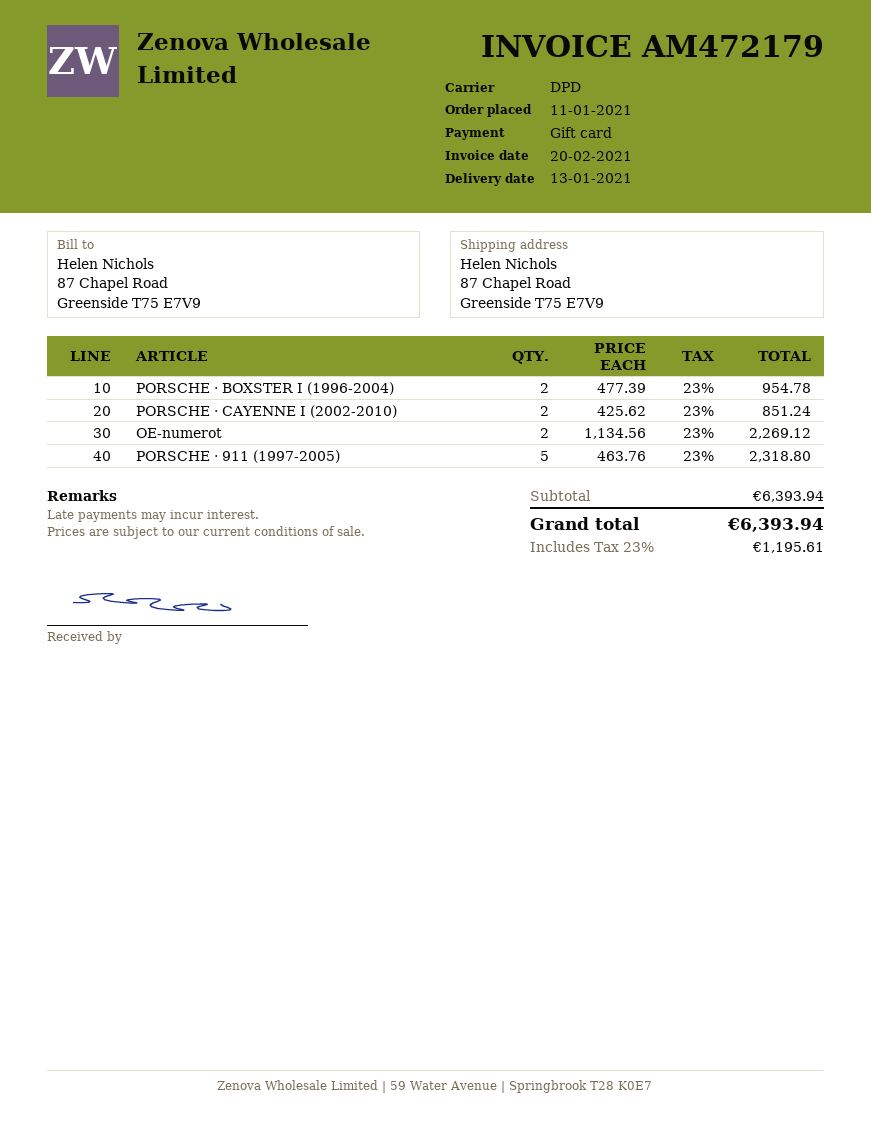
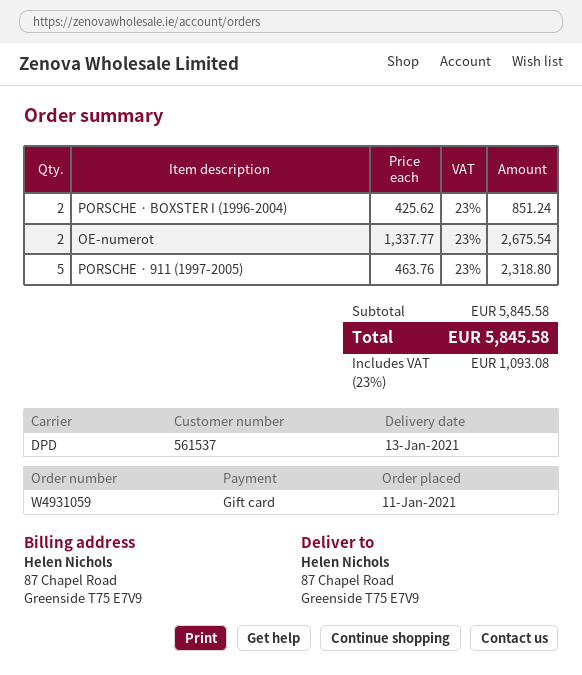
PORSCHE · BOXSTER I (1996-2004): 2 x 477.39 = 954.78 -> 2 x 425.62 = 851.24
PORSCHE · CAYENNE I (2002-2010): 2 x 425.62 = 851.24 -> none
OE-numerot: 2 x 1134.56 = 2269.12 -> 2 x 1337.77 = 2675.54
subtotal: 6393.94 -> 5845.58
tax: 23% = 1195.61 -> 23% = 1093.08
total: 6393.94 -> 5845.58

